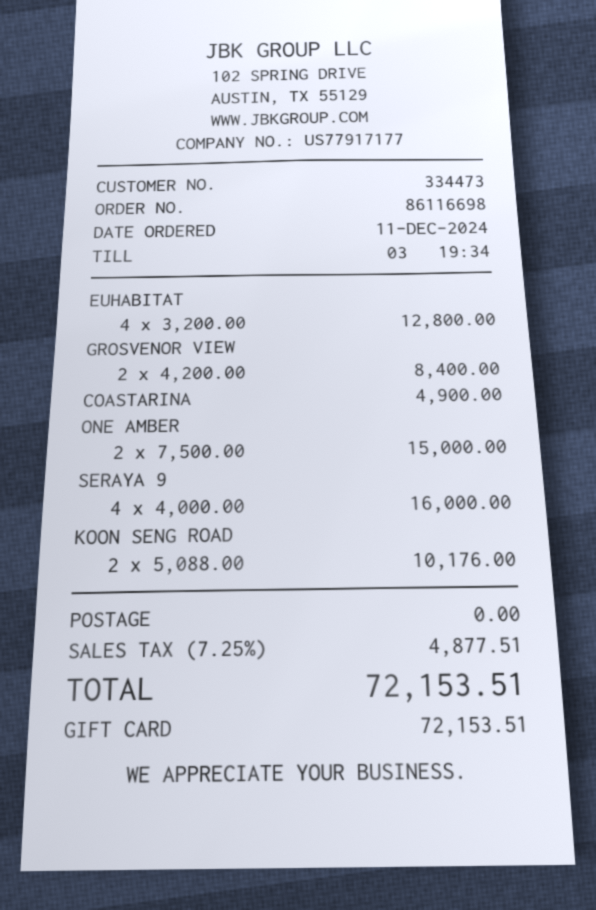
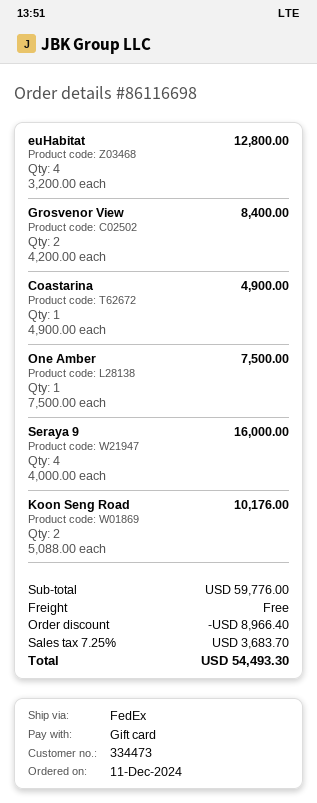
ONE AMBER: 2 x 7500.00 = 15000.00 -> 1 x 7500.00 = 7500.00
discount: none -> 8966.40
tax: 7.25% = 4877.51 -> 7.25% = 3683.70
total: 72153.51 -> 54493.30

